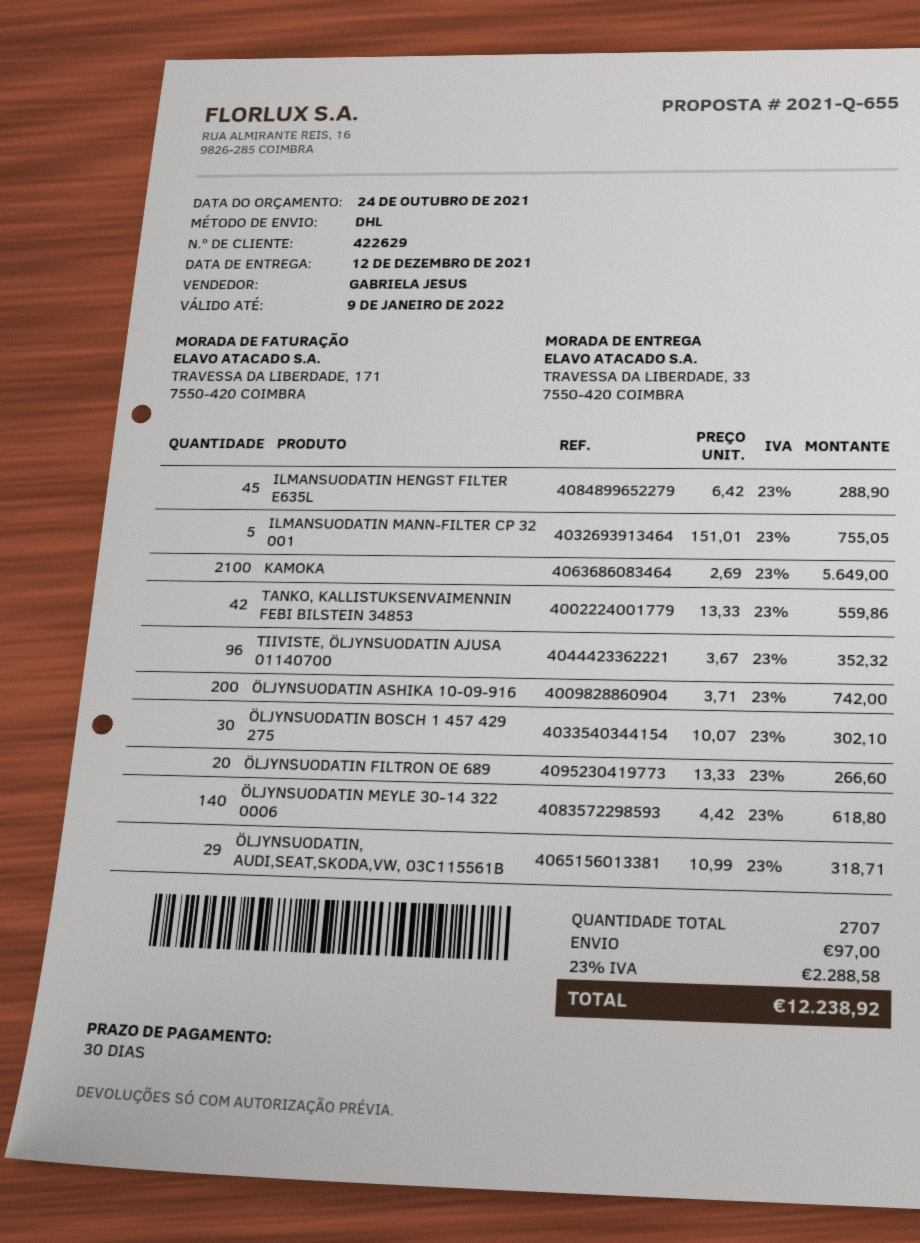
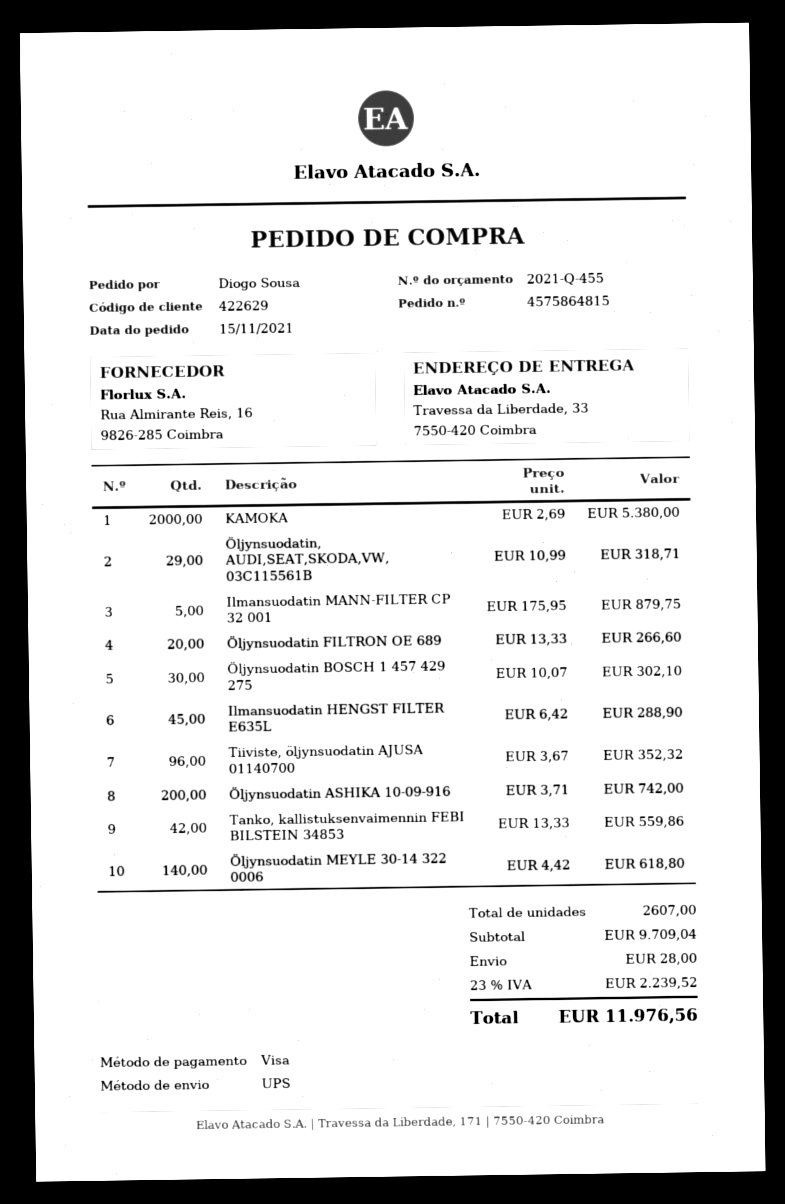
quote number: 2021-Q-655 -> 2021-Q-455
shipping method: DHL -> UPS
ILMANSUODATIN MANN-FILTER CP 32 001: 5 x 151.01 = 755.05 -> 5 x 175.95 = 879.75
KAMOKA: 2100 x 2.69 = 5649.00 -> 2000 x 2.69 = 5380.00
total quantity: 2707 -> 2607
shipping: 97.00 -> 28.00
tax: 23% = 2288.58 -> 23% = 2239.52
total: 12238.92 -> 11976.56

